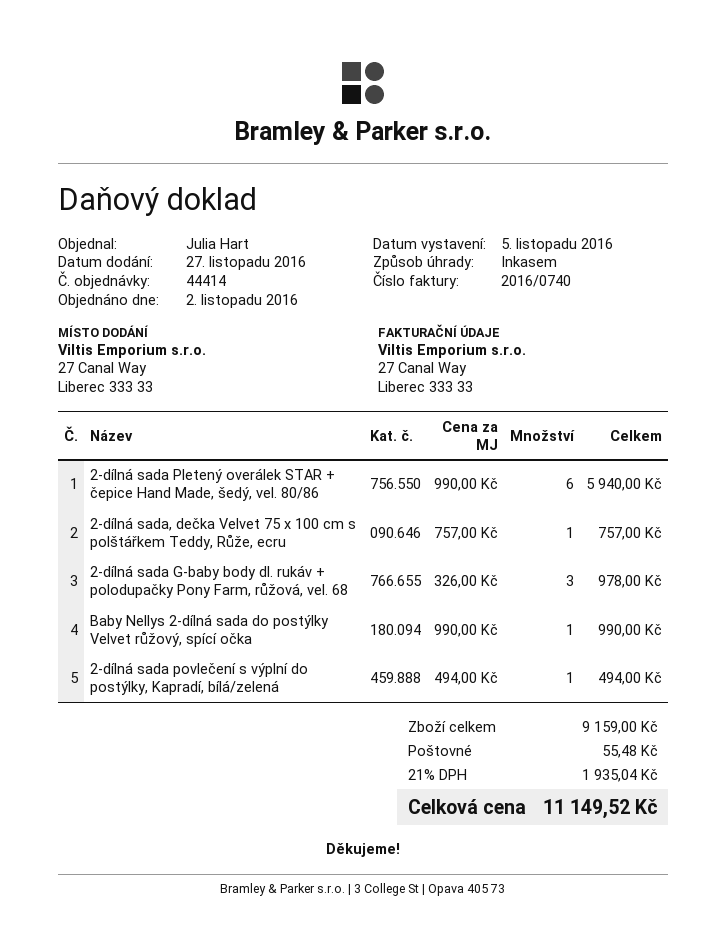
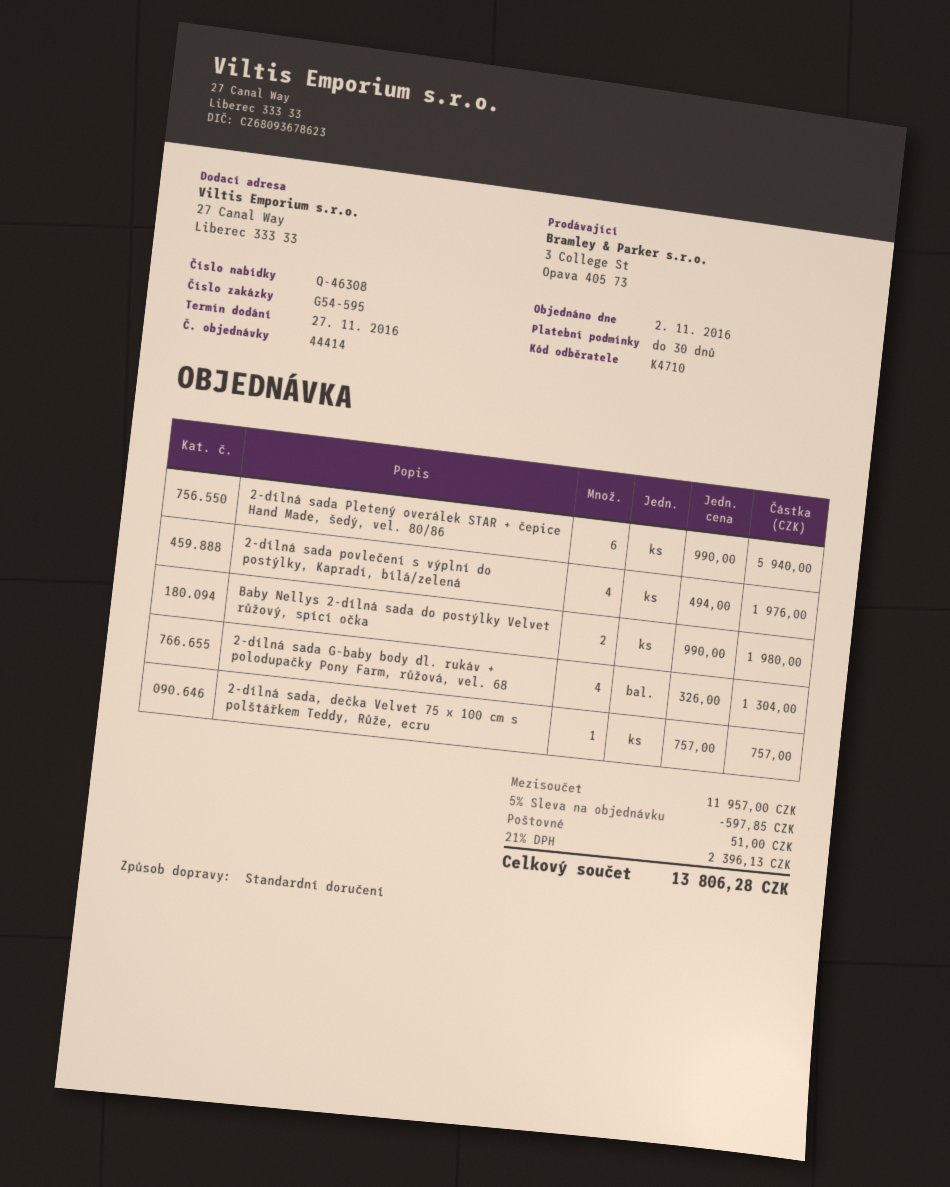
2-dílná sada G-baby body dl. rukáv + polodupačky Pony Farm, růžová, vel. 68: 3 x 326.00 = 978.00 -> 4 x 326.00 = 1304.00
Baby Nellys 2-dílná sada do postýlky Velvet růžový, spící očka: 1 x 990.00 = 990.00 -> 2 x 990.00 = 1980.00
2-dílná sada povlečení s výplní do postýlky, Kapradí, bílá/zelená: 1 x 494.00 = 494.00 -> 4 x 494.00 = 1976.00
subtotal: 9159.00 -> 11957.00
discount: none -> 5% = 597.85
shipping: 55.48 -> 51.00
tax: 21% = 1935.04 -> 21% = 2396.13
total: 11149.52 -> 13806.28

